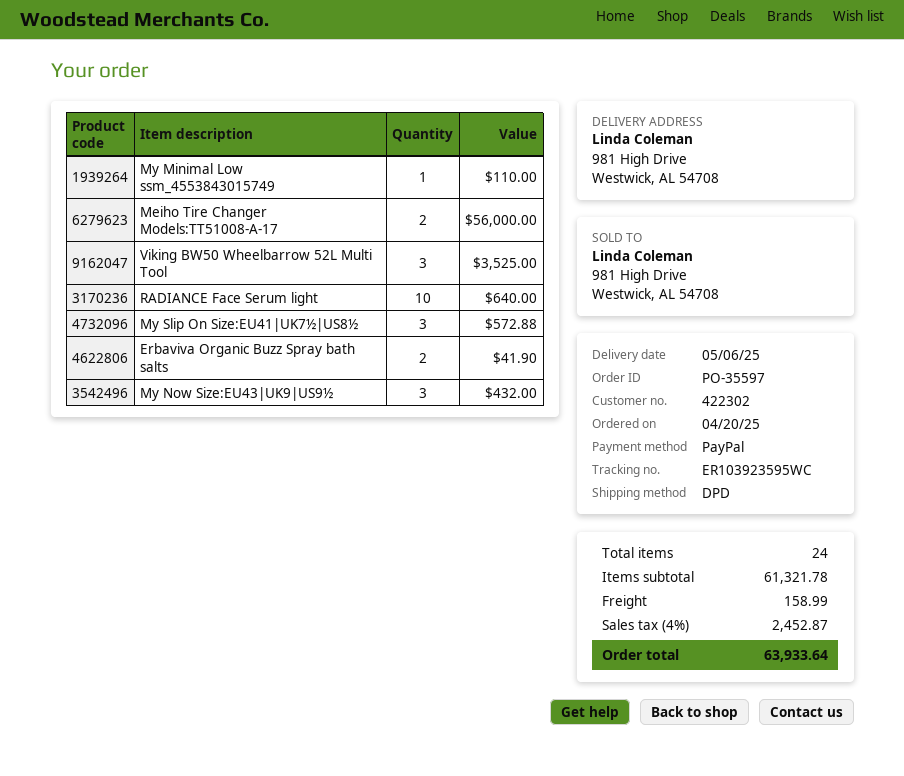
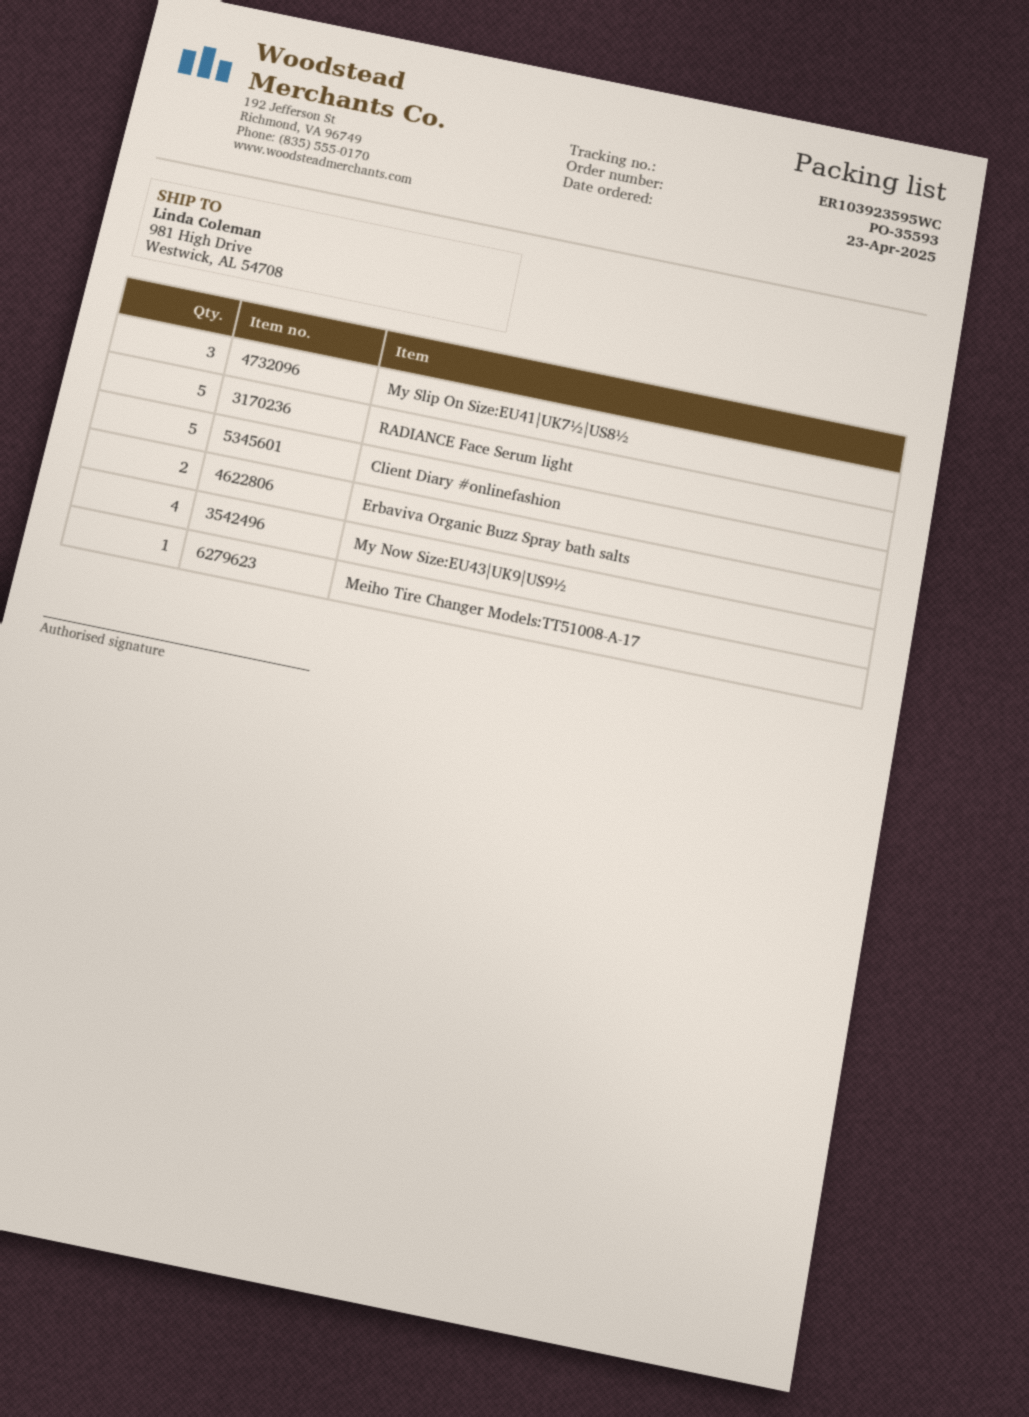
order number: PO-35597 -> PO-35593
order date: 2025-04-20 -> 2025-04-23
My Minimal Low ssm_4553843015749: 1 -> none
Meiho Tire Changer Models:TT51008-A-17: 2 -> 1
Viking BW50 Wheelbarrow 52L Multi Tool: 3 -> none
RADIANCE Face Serum light: 10 -> 5
My Now Size:EU43|UK9|US9½: 3 -> 4
Client Diary #onlinefashion: none -> 5

